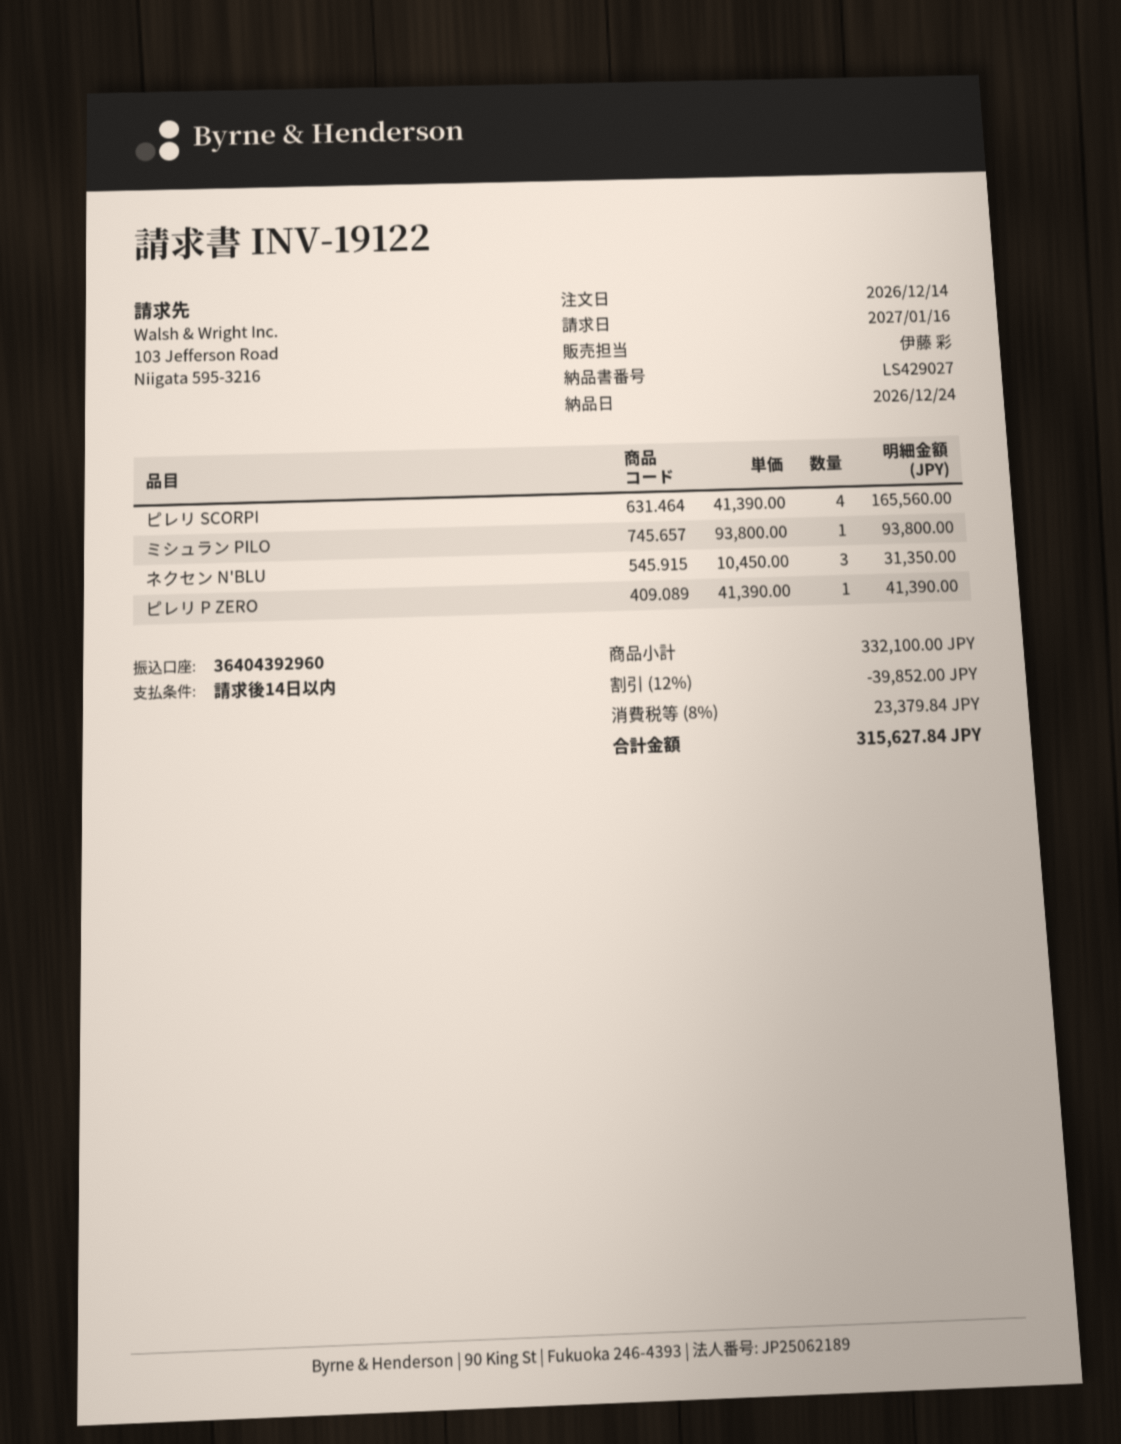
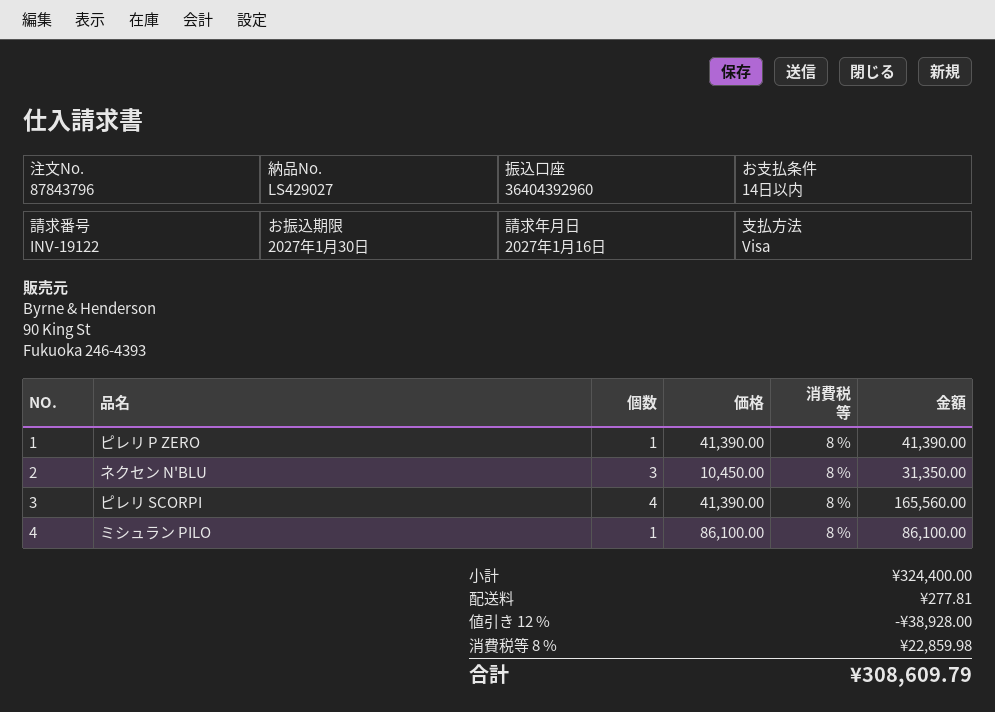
ミシュラン PILO: 1 x 93800.00 = 93800.00 -> 1 x 86100.00 = 86100.00
subtotal: 332100.00 -> 324400.00
discount: 12% = 39852.00 -> 12% = 38928.00
shipping: none -> 277.81
tax: 8% = 23379.84 -> 8% = 22859.98
total: 315627.84 -> 308609.79

